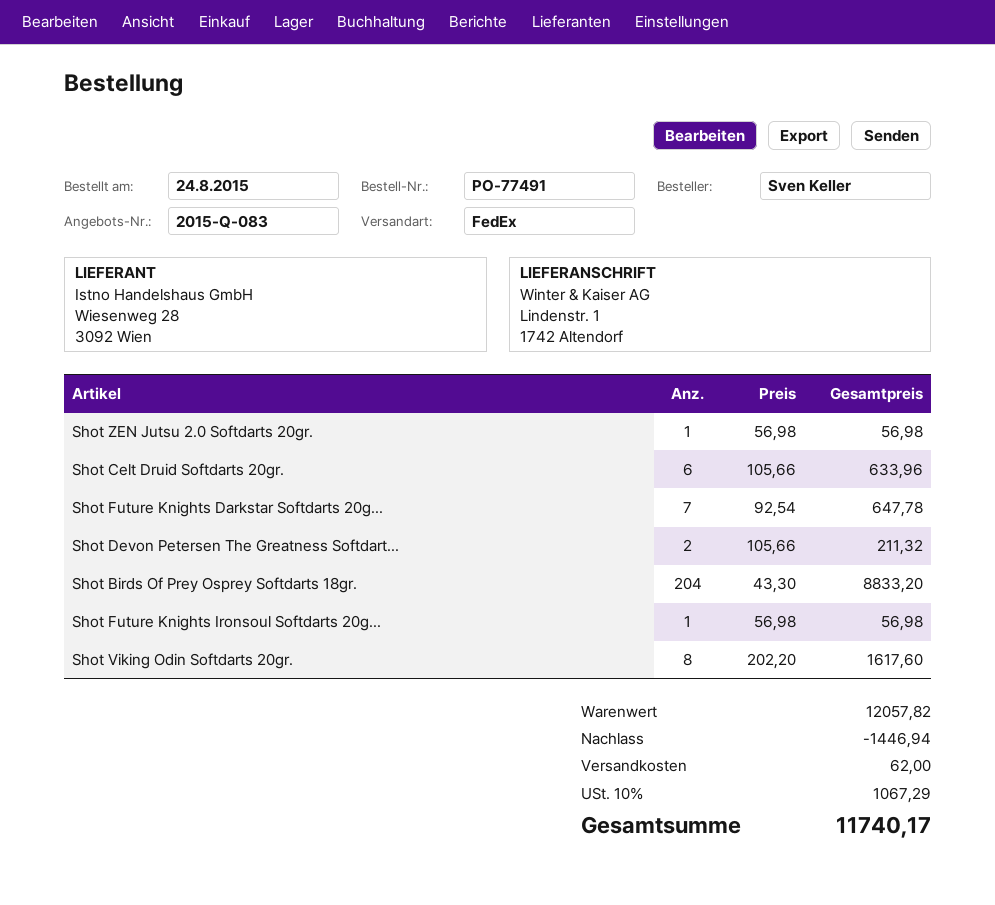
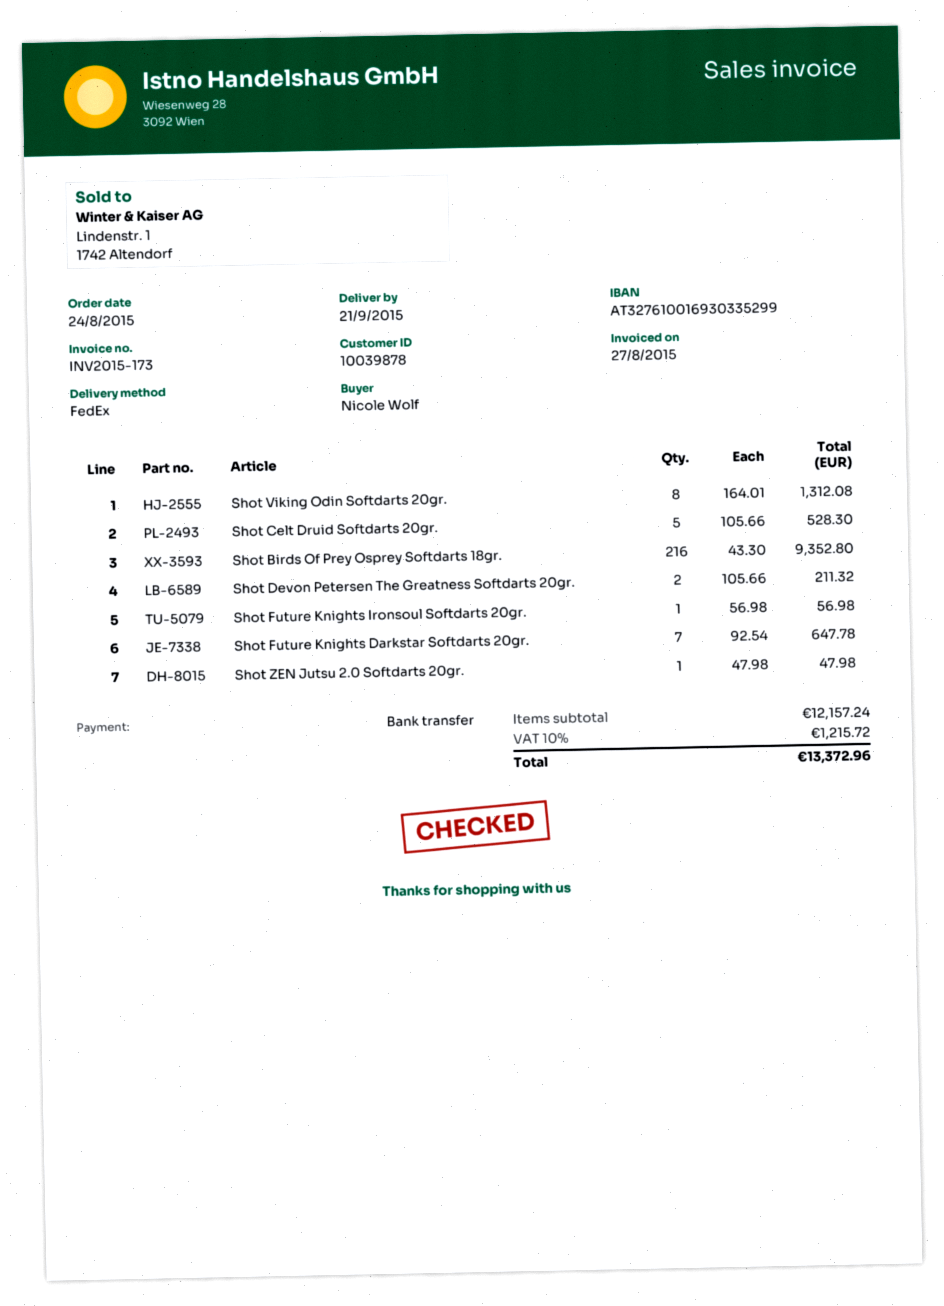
ordered by: Sven Keller -> Nicole Wolf
Shot ZEN Jutsu 2.0 Softdarts 20gr.: 1 x 56.98 = 56.98 -> 1 x 47.98 = 47.98
Shot Celt Druid Softdarts 20gr.: 6 x 105.66 = 633.96 -> 5 x 105.66 = 528.30
Shot Birds Of Prey Osprey Softdarts 18gr.: 204 x 43.30 = 8833.20 -> 216 x 43.30 = 9352.80
Shot Viking Odin Softdarts 20gr.: 8 x 202.20 = 1617.60 -> 8 x 164.01 = 1312.08
subtotal: 12057.82 -> 12157.24
discount: 1446.94 -> none
shipping: 62.00 -> none
tax: 10% = 1067.29 -> 10% = 1215.72
total: 11740.17 -> 13372.96

